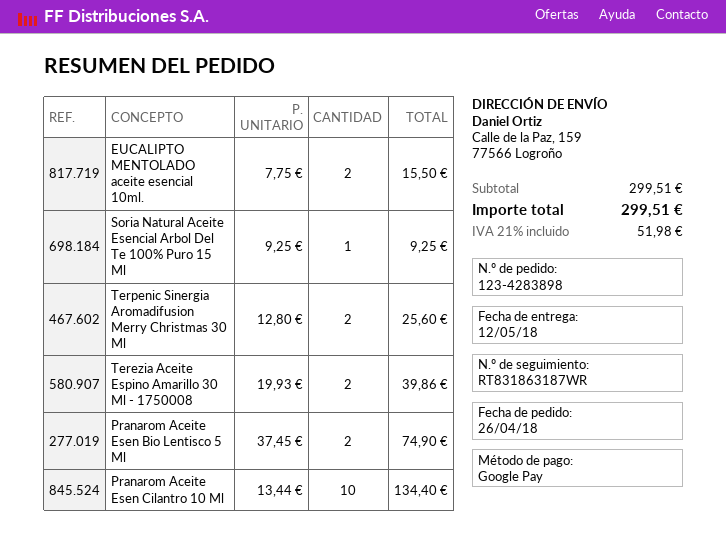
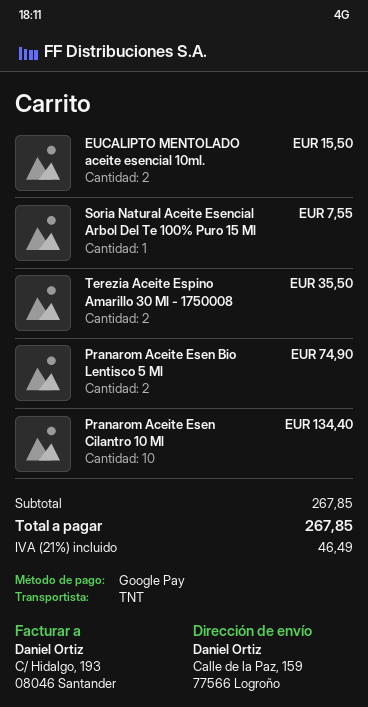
Soria Natural Aceite Esencial Arbol Del Te 100% Puro 15 Ml: 1 for 9.25 -> 1 for 7.55
Terpenic Sinergia Aromadifusion Merry Christmas 30 Ml: 2 for 25.60 -> none
Terezia Aceite Espino Amarillo 30 Ml - 1750008: 2 for 39.86 -> 2 for 35.50
subtotal: 299.51 -> 267.85
tax: 21% = 51.98 -> 21% = 46.49
total: 299.51 -> 267.85

